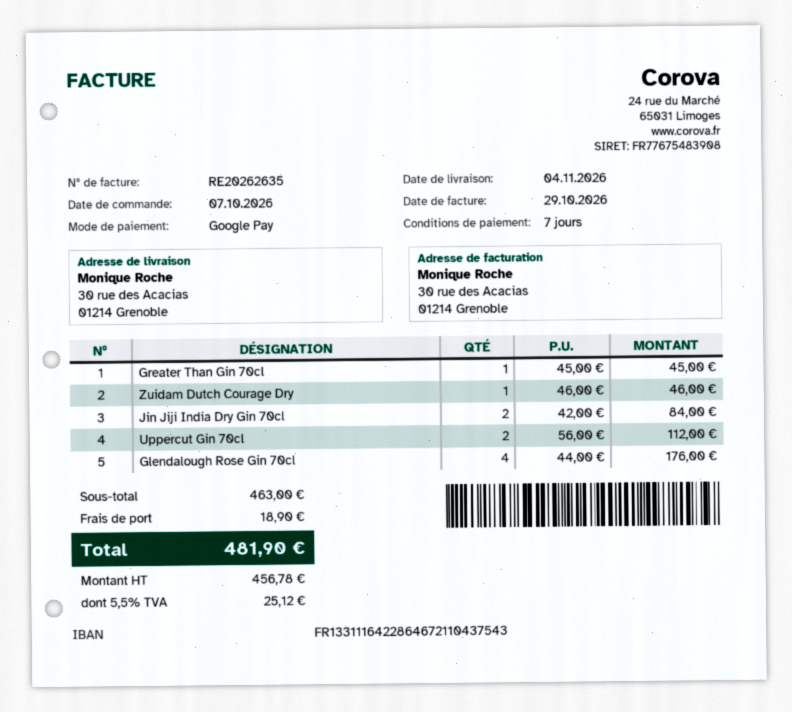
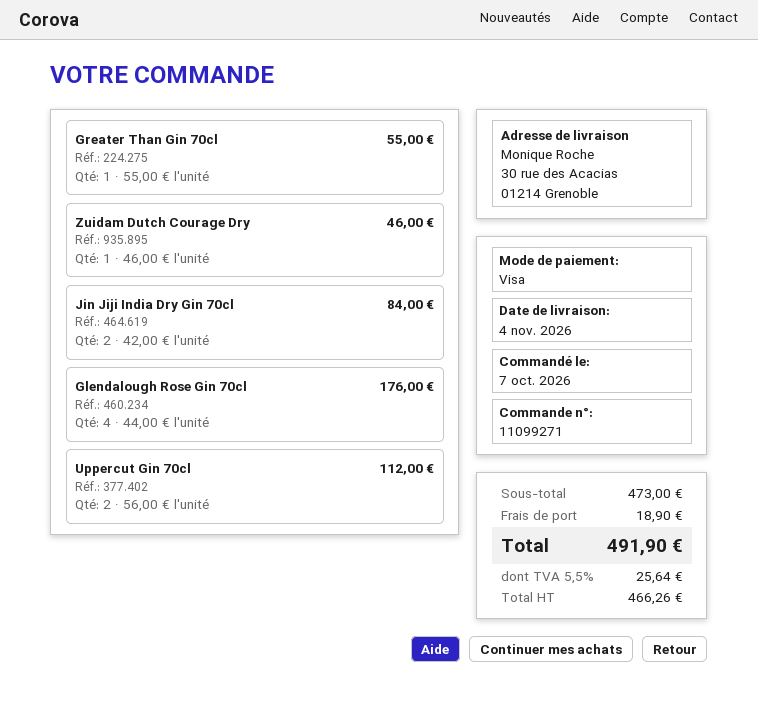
payment method: Google Pay -> Visa
Greater Than Gin 70cl: 1 x 45.00 = 45.00 -> 1 x 55.00 = 55.00
subtotal: 463.00 -> 473.00
net: 456.78 -> 466.26
tax: 5.5% = 25.12 -> 5.5% = 25.64
total: 481.90 -> 491.90

